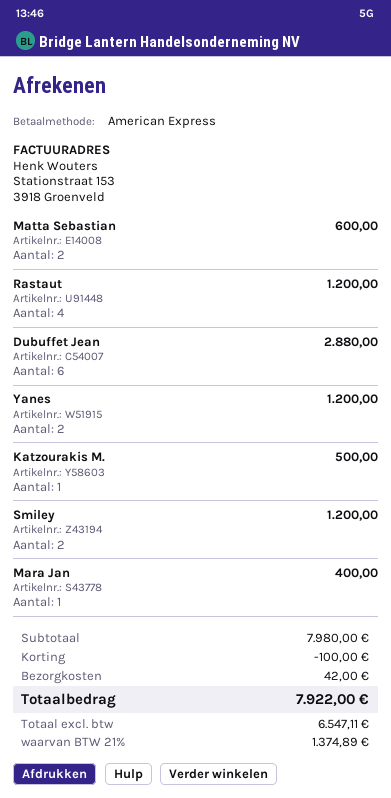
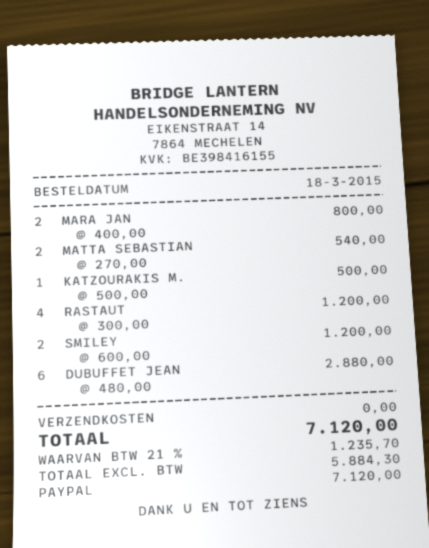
payment method: American Express -> PayPal
Matta Sebastian: 2 for 600.00 -> 2 for 540.00
Yanes: 2 for 1200.00 -> none
Mara Jan: 1 for 400.00 -> 2 for 800.00
discount: 100.00 -> none
shipping: 42.00 -> 0.00
net: 6547.11 -> 5884.30
tax: 21% = 1374.89 -> 21% = 1235.70
total: 7922.00 -> 7120.00

